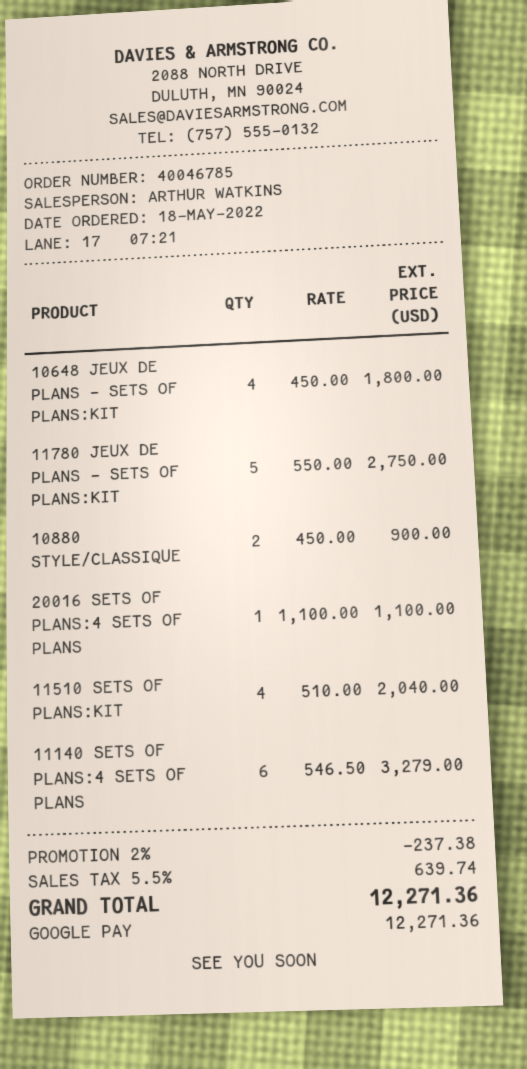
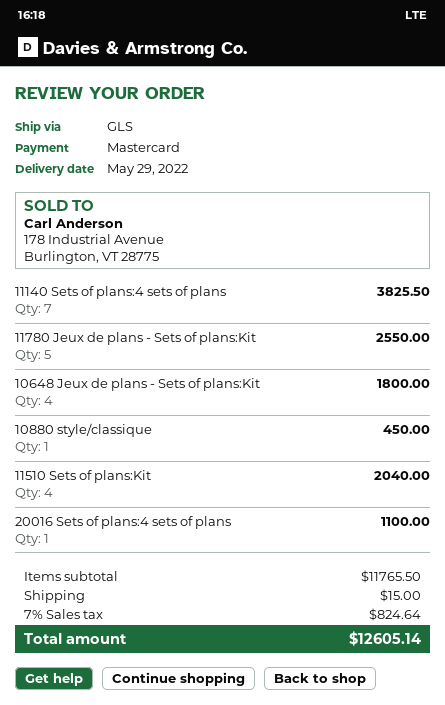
payment method: Google Pay -> Mastercard
11780 JEUX DE PLANS - SETS OF PLANS:KIT: 5 for 2750.00 -> 5 for 2550.00
10880 STYLE/CLASSIQUE: 2 for 900.00 -> 1 for 450.00
11140 SETS OF PLANS:4 SETS OF PLANS: 6 for 3279.00 -> 7 for 3825.50
discount: 2% = 237.38 -> none
shipping: none -> 15.00
tax: 5.5% = 639.74 -> 7% = 824.64
total: 12271.36 -> 12605.14

